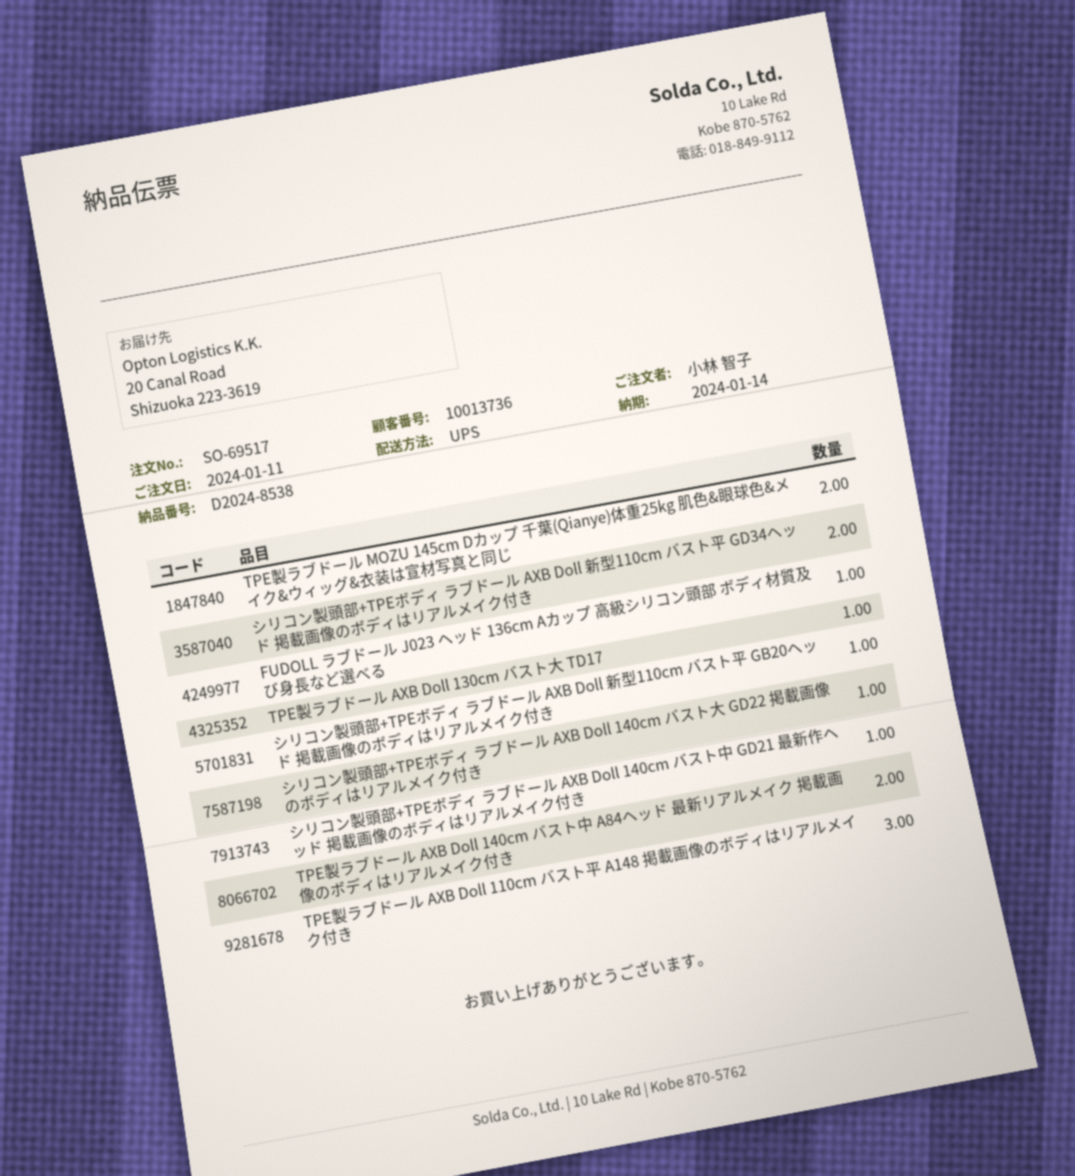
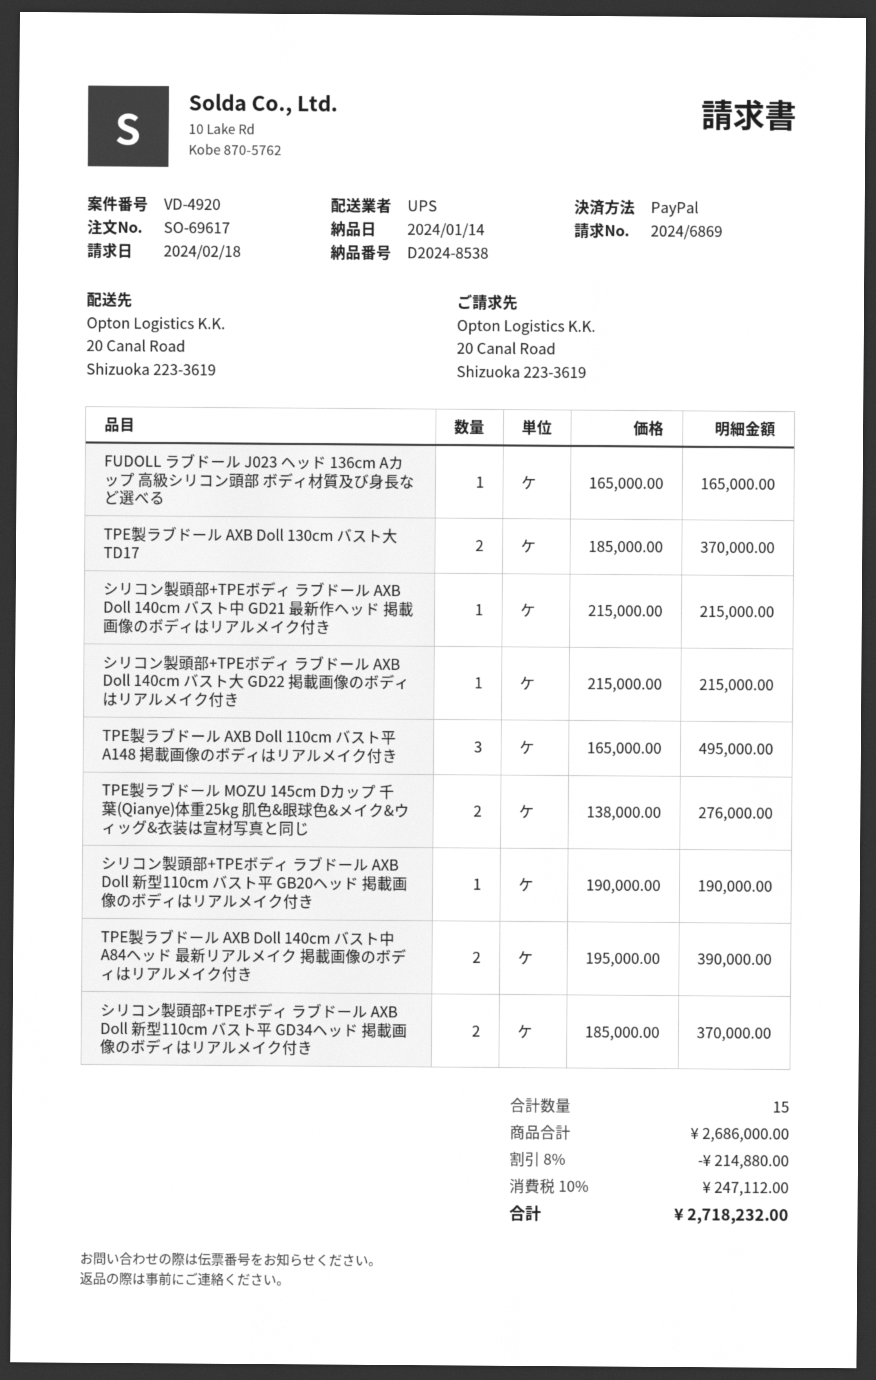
order number: SO-69517 -> SO-69617
TPE製ラブドール AXB Doll 130cm バスト大 TD17: 1 -> 2

